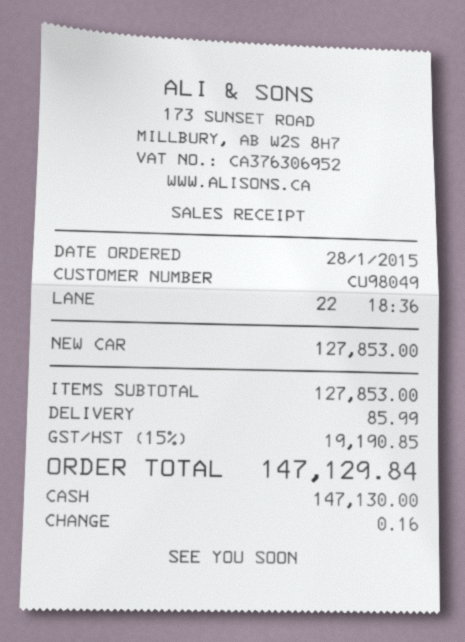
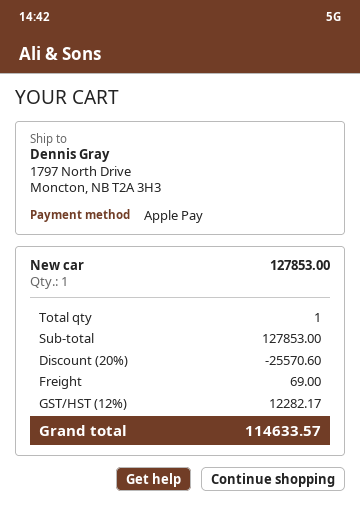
payment method: cash -> Apple Pay
discount: none -> 20% = 25570.60
shipping: 85.99 -> 69.00
tax: 15% = 19190.85 -> 12% = 12282.17
total: 147129.84 -> 114633.57

